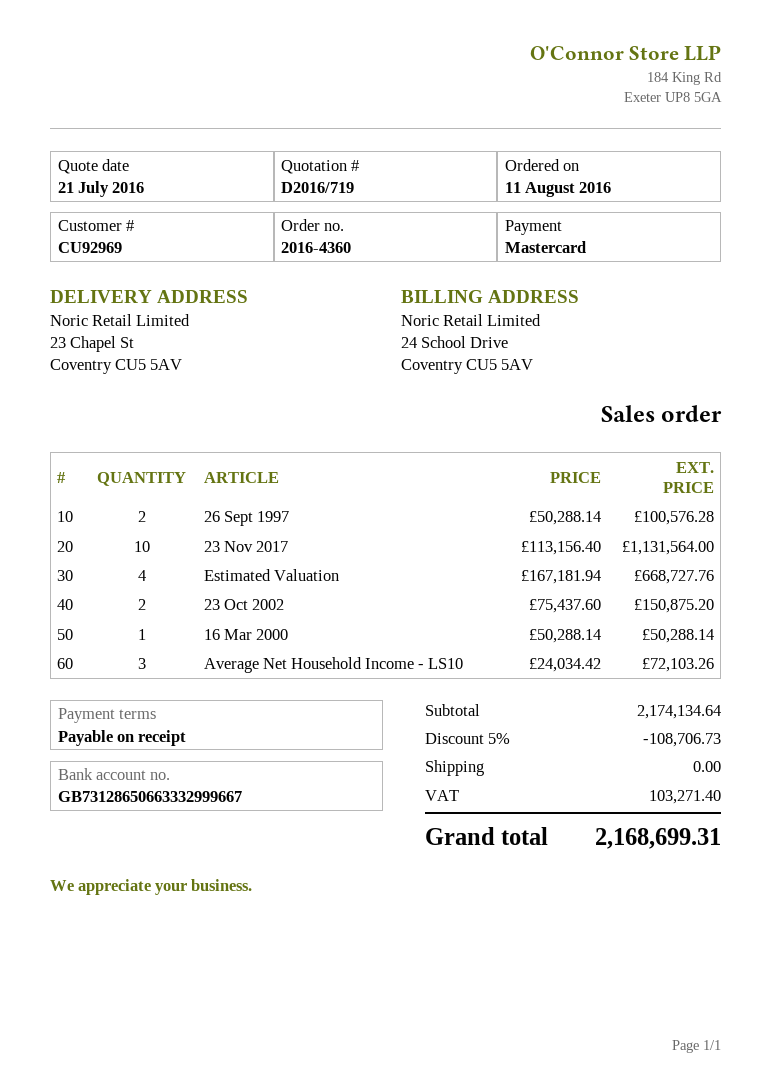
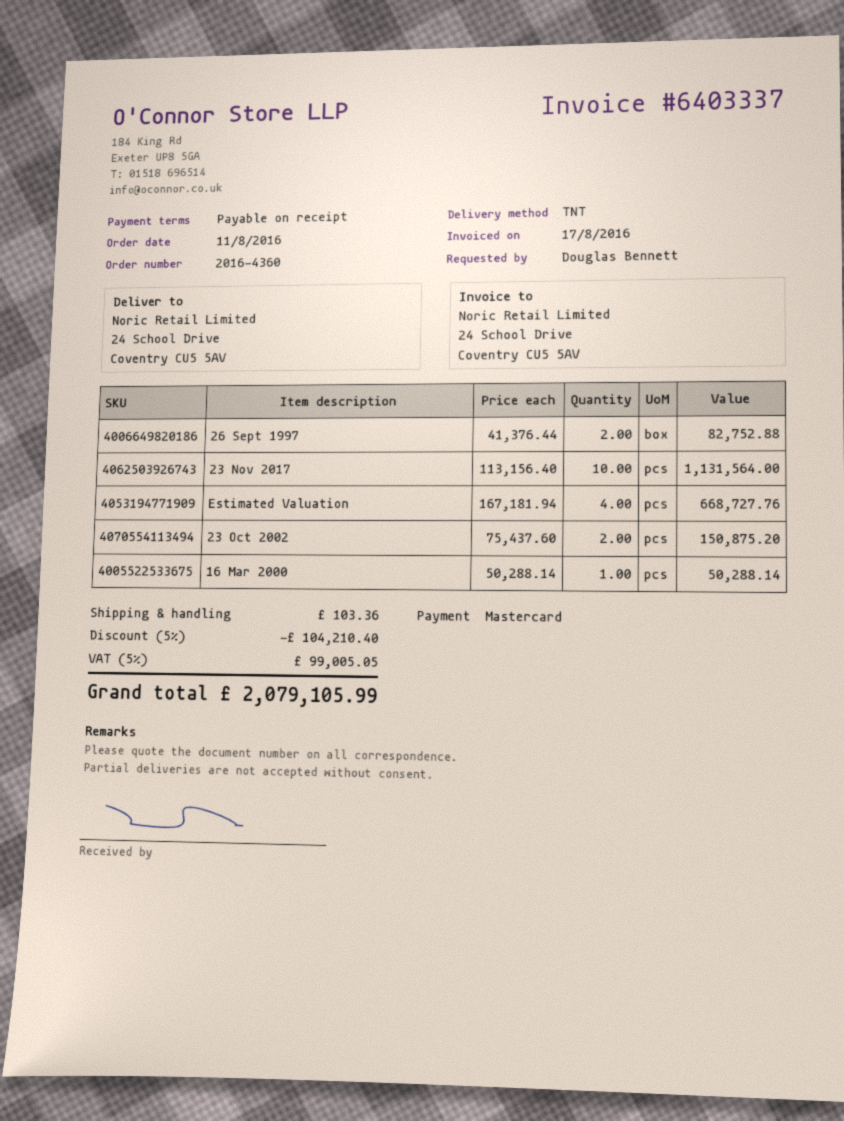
ship to: 23 Chapel St, Coventry CU5 5AV -> 24 School Drive, Coventry CU5 5AV
26 Sept 1997: 2 x 50288.14 = 100576.28 -> 2 x 41376.44 = 82752.88
Average Net Household Income - LS10: 3 x 24034.42 = 72103.26 -> none
discount: 5% = 108706.73 -> 5% = 104210.40
shipping: 0.00 -> 103.36
tax: 103271.40 -> 99005.05
total: 2168699.31 -> 2079105.99

